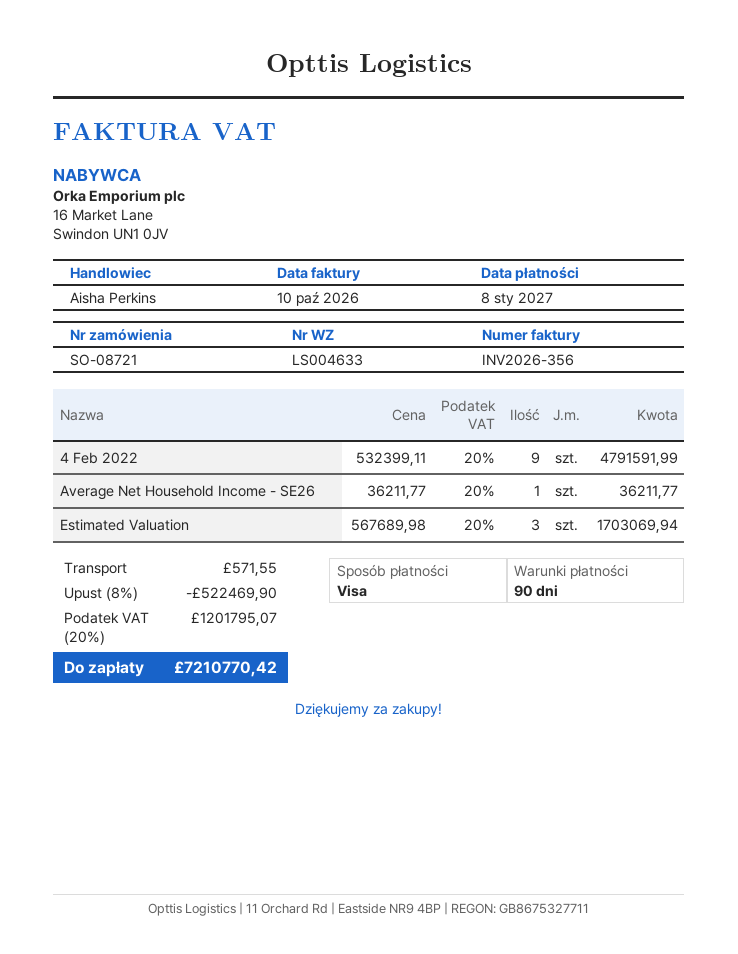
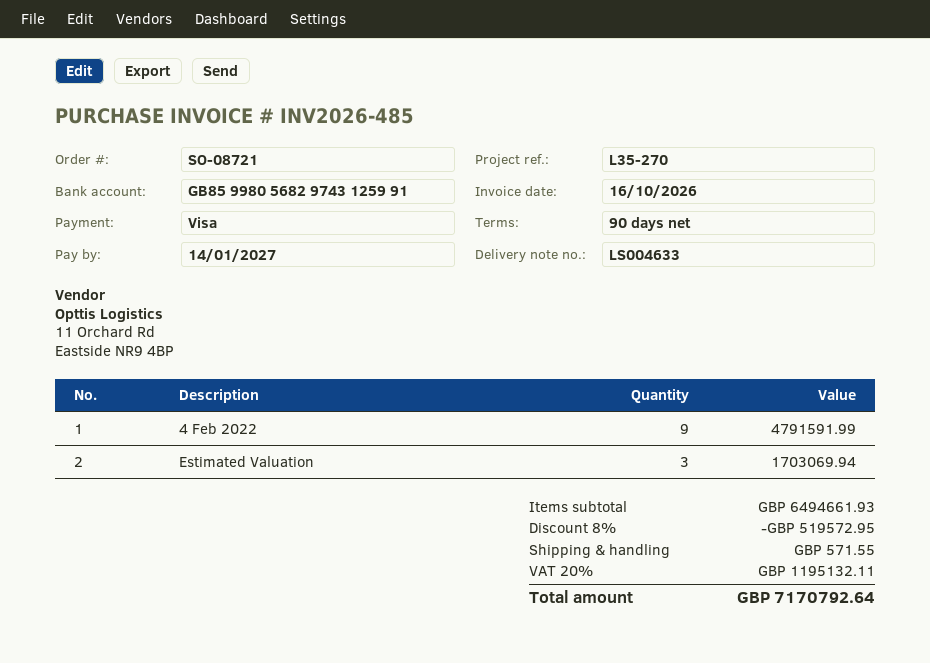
invoice number: INV2026-356 -> INV2026-485
invoice date: 2026-10-10 -> 2026-10-16
due date: 2027-01-08 -> 2027-01-14
Average Net Household Income - SE26: 1 for 36211.77 -> none
discount: 8% = 522469.90 -> 8% = 519572.95
tax: 20% = 1201795.07 -> 20% = 1195132.11
total: 7210770.42 -> 7170792.64

